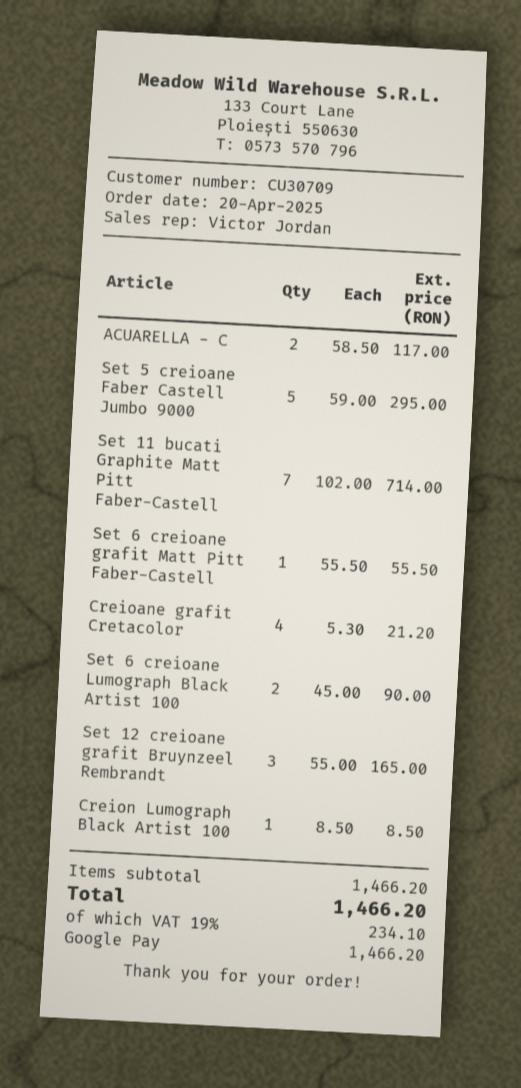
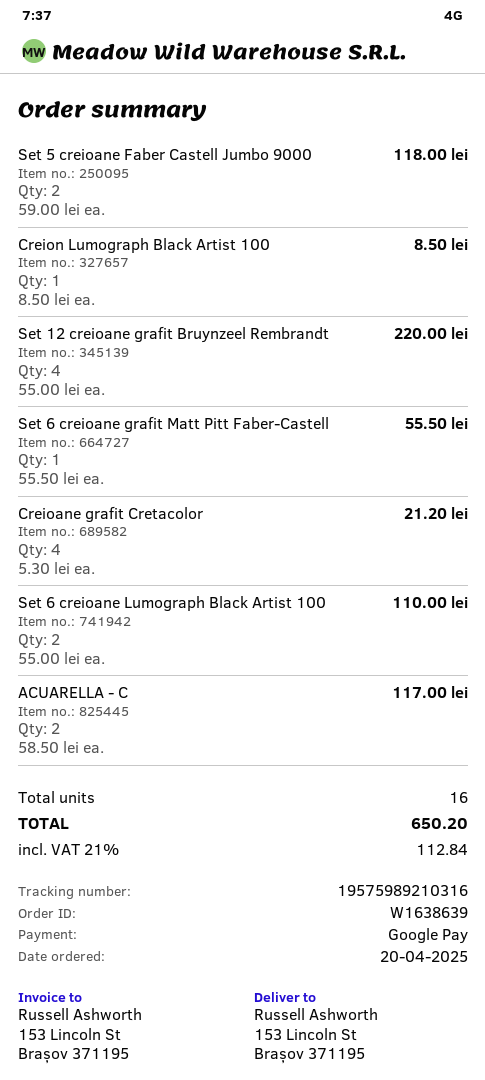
Set 5 creioane Faber Castell Jumbo 9000: 5 x 59.00 = 295.00 -> 2 x 59.00 = 118.00
Set 11 bucati Graphite Matt Pitt Faber-Castell: 7 x 102.00 = 714.00 -> none
Set 6 creioane Lumograph Black Artist 100: 2 x 45.00 = 90.00 -> 2 x 55.00 = 110.00
Set 12 creioane grafit Bruynzeel Rembrandt: 3 x 55.00 = 165.00 -> 4 x 55.00 = 220.00
tax: 19% = 234.10 -> 21% = 112.84
total: 1466.20 -> 650.20

